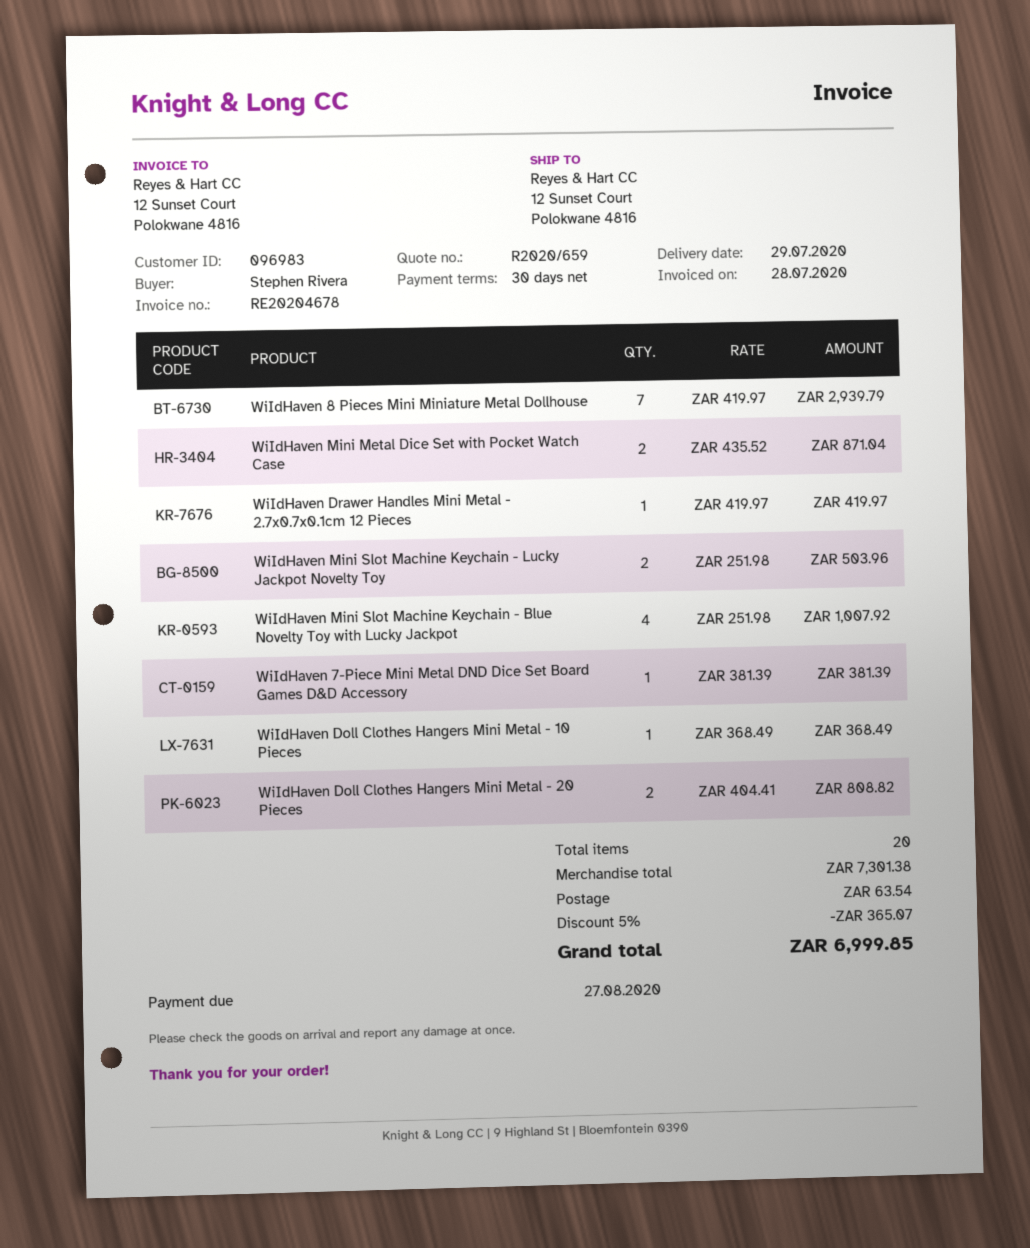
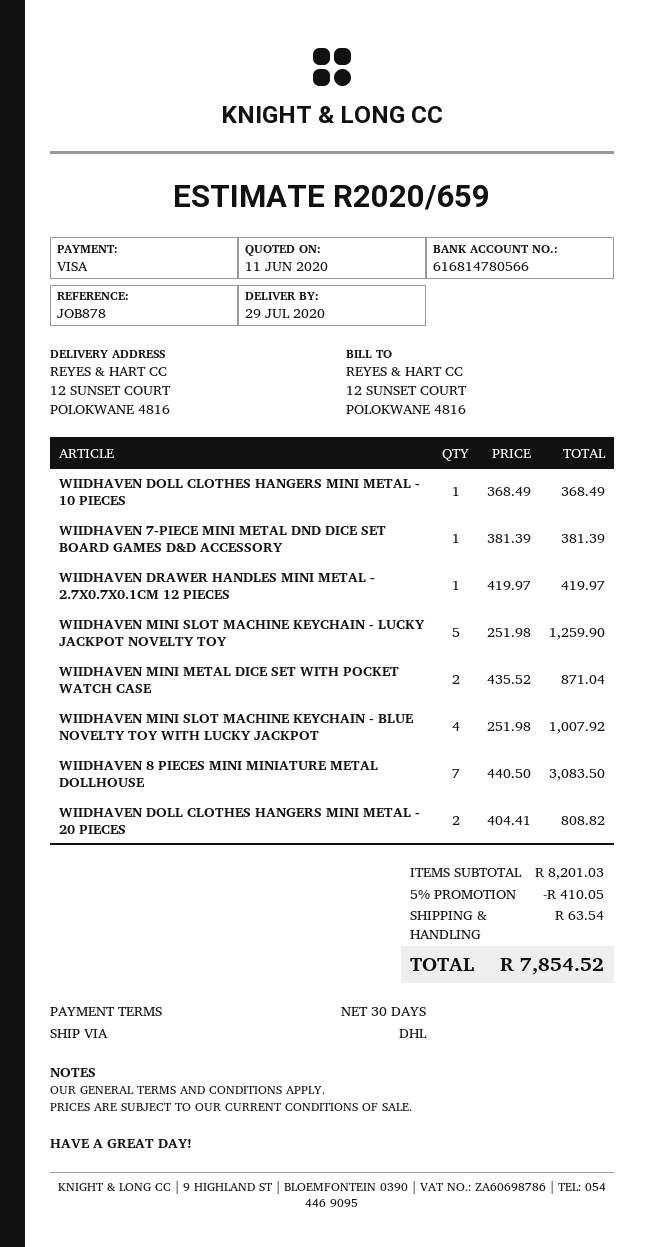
WiIdHaven 8 Pieces Mini Miniature Metal Dollhouse: 7 x 419.97 = 2939.79 -> 7 x 440.50 = 3083.50
WiIdHaven Mini Slot Machine Keychain - Lucky Jackpot Novelty Toy: 2 x 251.98 = 503.96 -> 5 x 251.98 = 1259.90
subtotal: 7301.38 -> 8201.03
discount: 5% = 365.07 -> 5% = 410.05
total: 6999.85 -> 7854.52

